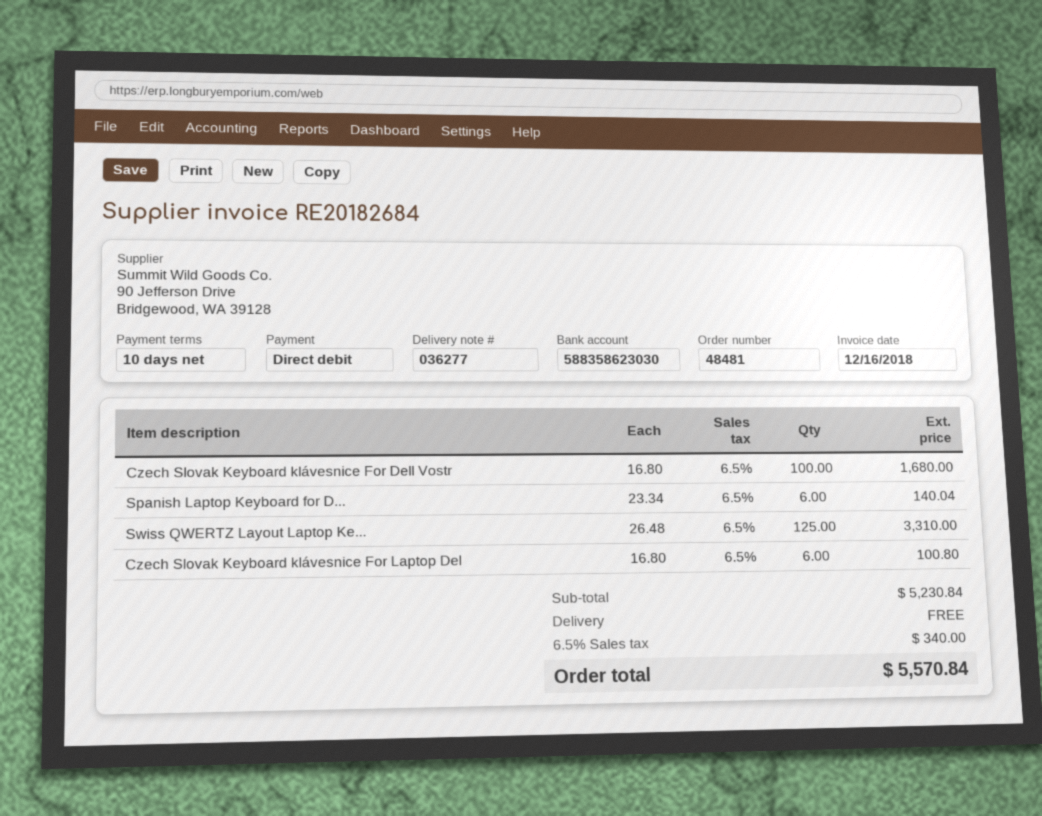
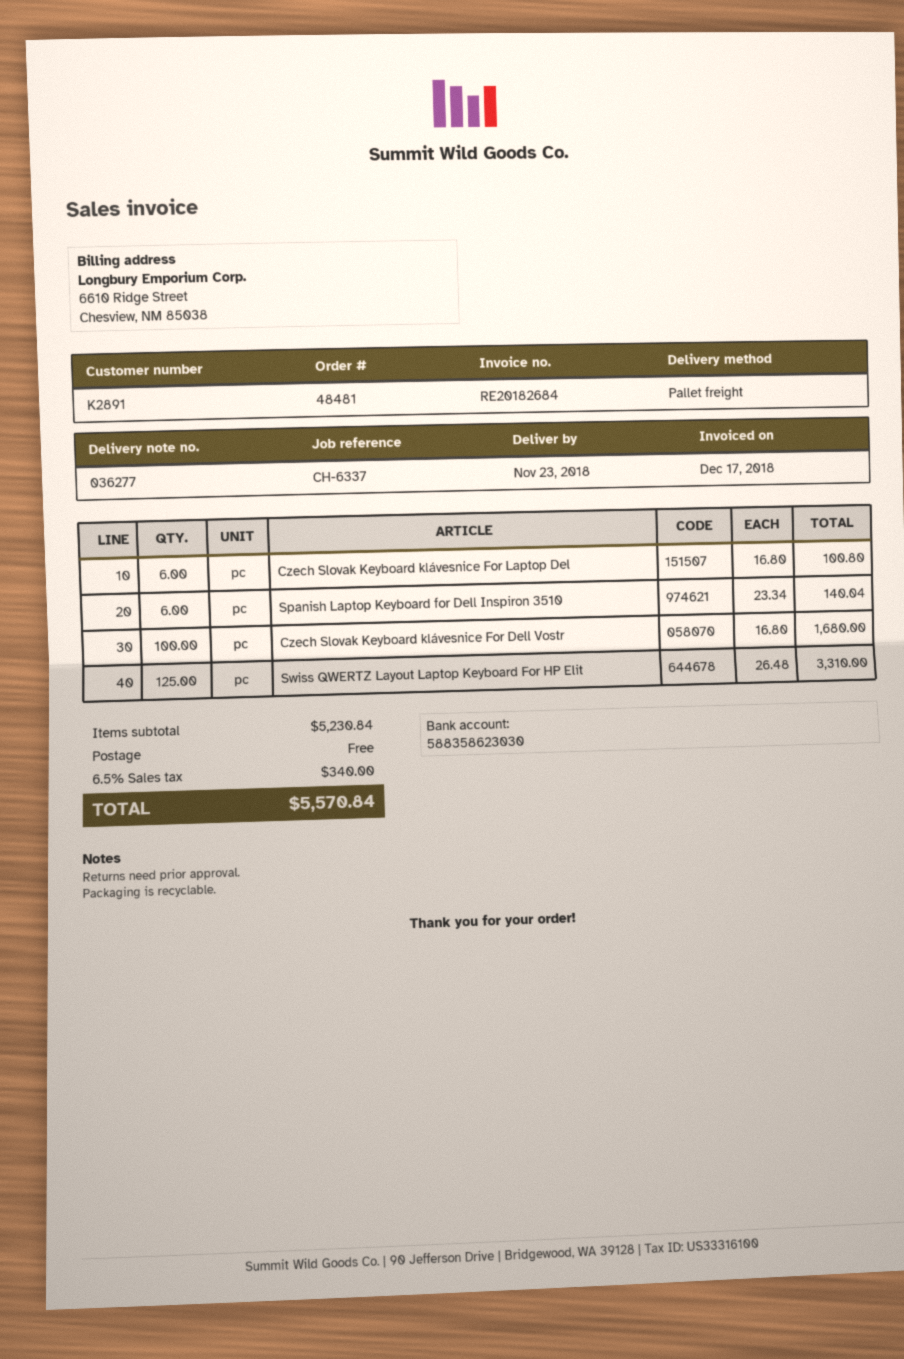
invoice date: 2018-12-16 -> 2018-12-17

